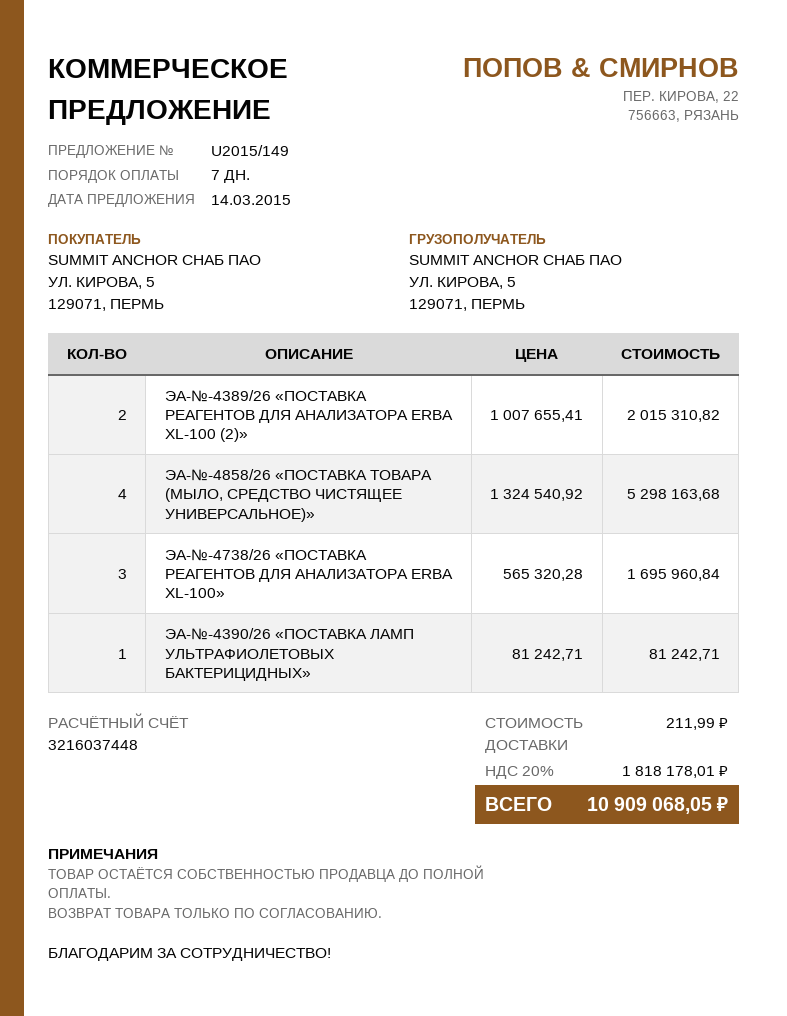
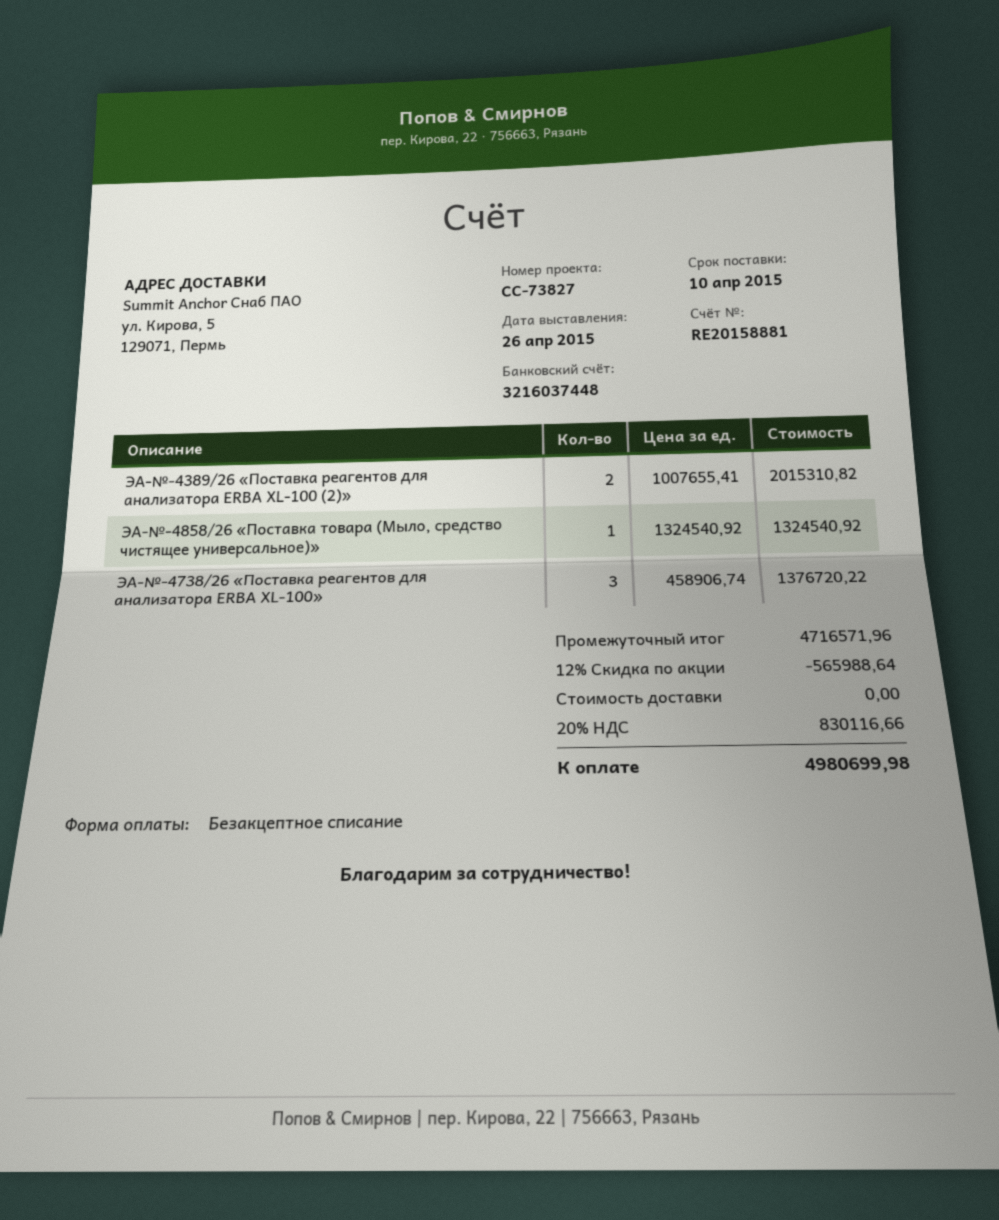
ЭА-№-4858/26 «ПОСТАВКА ТОВАРА (МЫЛО, СРЕДСТВО ЧИСТЯЩЕЕ УНИВЕРСАЛЬНОЕ)»: 4 x 1324540.92 = 5298163.68 -> 1 x 1324540.92 = 1324540.92
ЭА-№-4738/26 «ПОСТАВКА РЕАГЕНТОВ ДЛЯ АНАЛИЗАТОРА ERBA XL-100»: 3 x 565320.28 = 1695960.84 -> 3 x 458906.74 = 1376720.22
ЭА-№-4390/26 «ПОСТАВКА ЛАМП УЛЬТРАФИОЛЕТОВЫХ БАКТЕРИЦИДНЫХ»: 1 x 81242.71 = 81242.71 -> none
discount: none -> 12% = 565988.64
shipping: 211.99 -> 0.00
tax: 20% = 1818178.01 -> 20% = 830116.66
total: 10909068.05 -> 4980699.98

